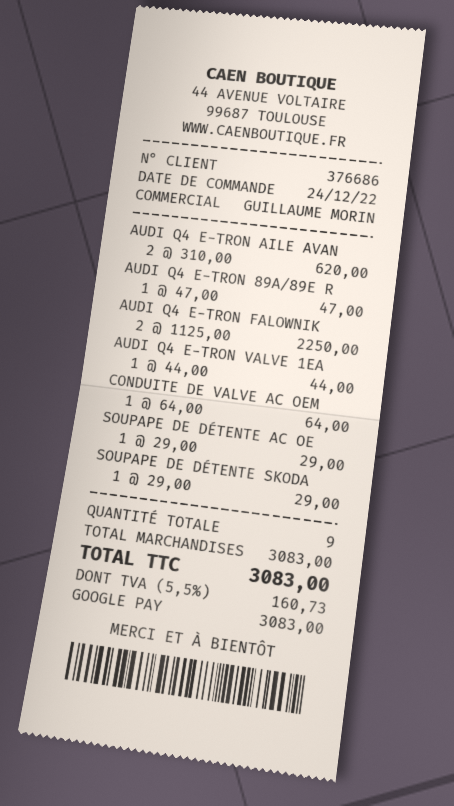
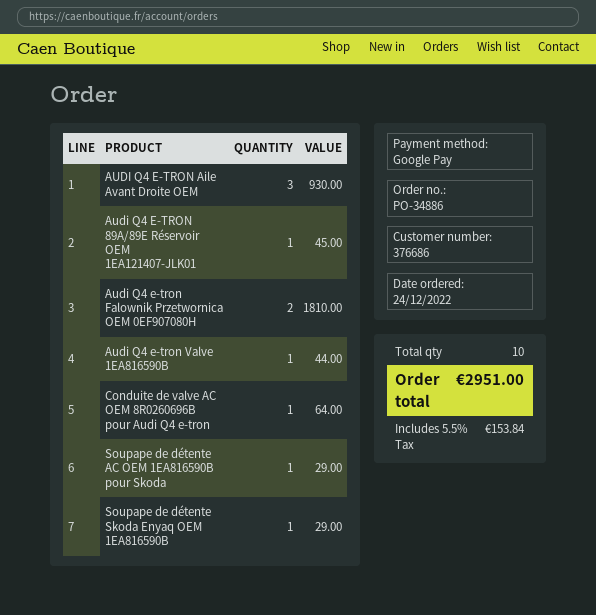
AUDI Q4 E-TRON AILE AVAN: 2 for 620.00 -> 3 for 930.00
AUDI Q4 E-TRON 89A/89E R: 1 for 47.00 -> 1 for 45.00
AUDI Q4 E-TRON FALOWNIK: 2 for 2250.00 -> 2 for 1810.00
total quantity: 9 -> 10
tax: 5.5% = 160.73 -> 5.5% = 153.84
total: 3083.00 -> 2951.00

